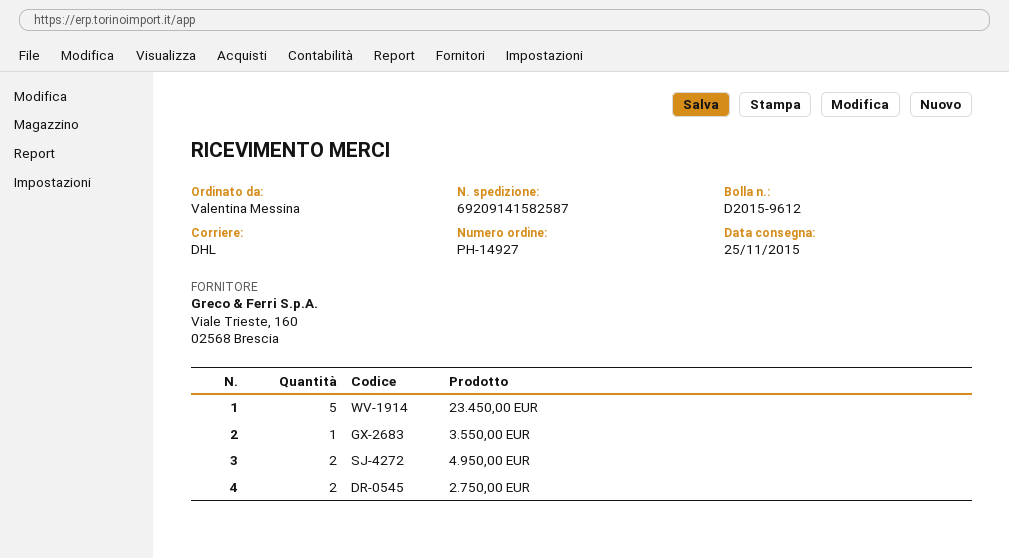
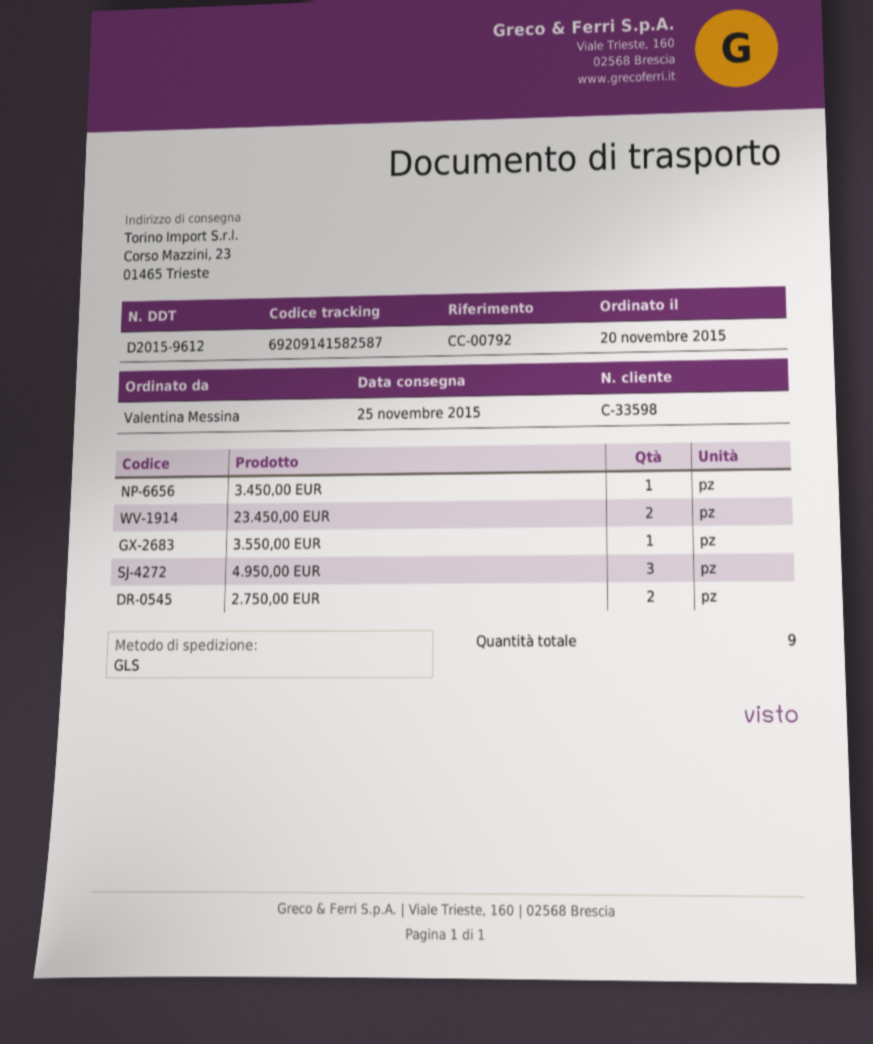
shipping method: DHL -> GLS
23.450,00 EUR: 5 -> 2
4.950,00 EUR: 2 -> 3
3.450,00 EUR: none -> 1

